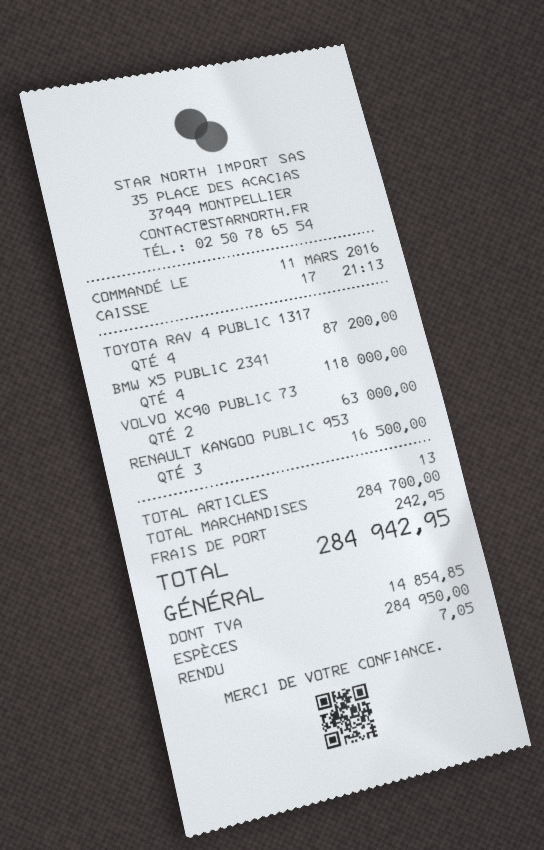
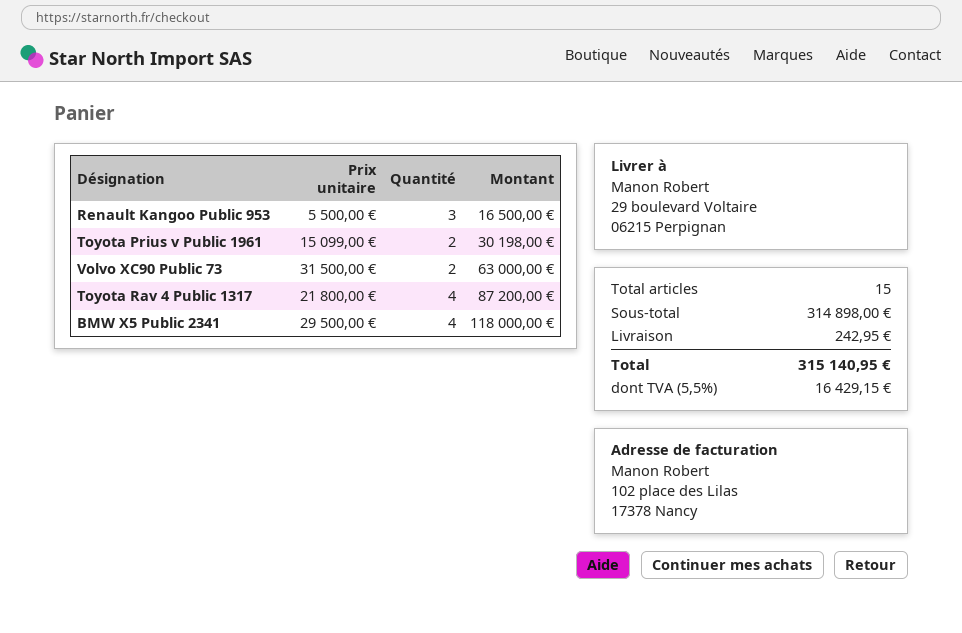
Toyota Prius v Public 1961: none -> 2 for 30198.00
total quantity: 13 -> 15
subtotal: 284700.00 -> 314898.00
tax: 14854.85 -> 16429.15
total: 284942.95 -> 315140.95

